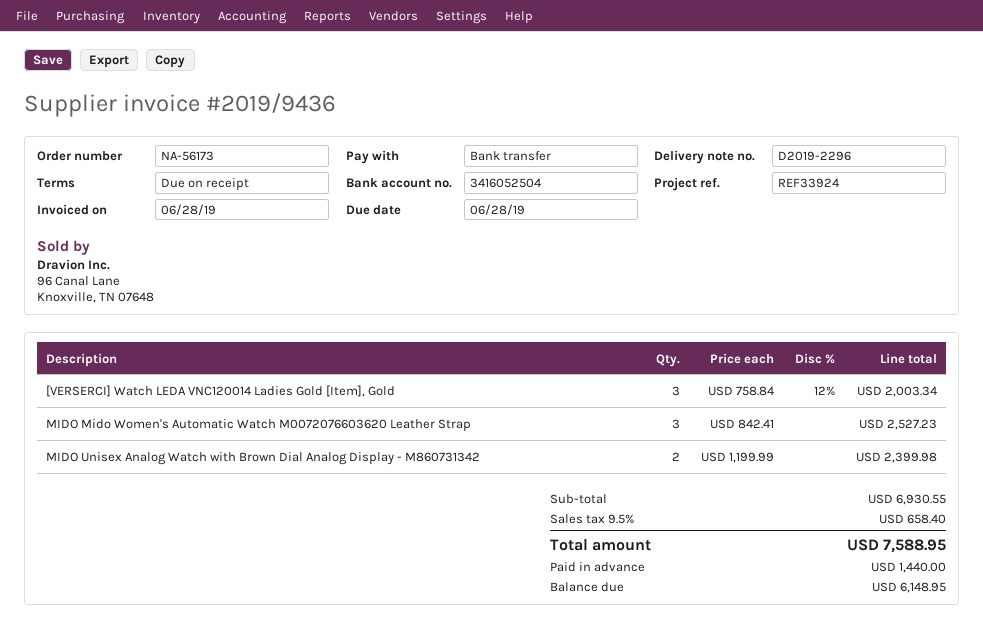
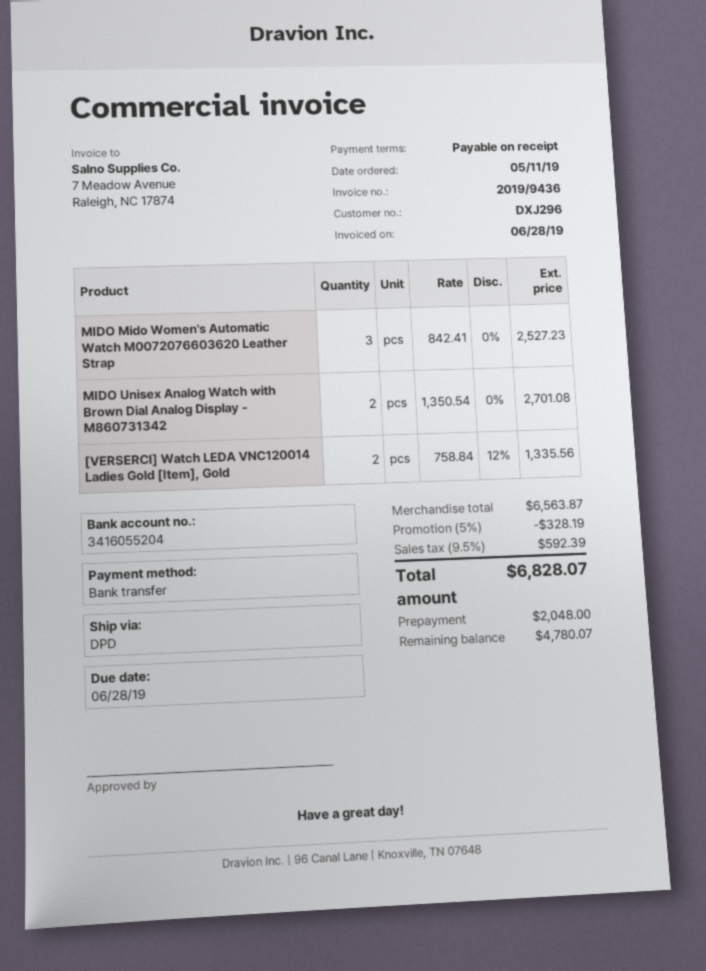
bank account: 3416052504 -> 3416055204
[VERSERCI] Watch LEDA VNC120014 Ladies Gold [Item], Gold: 3 x 758.84 - 12% = 2003.34 -> 2 x 758.84 - 12% = 1335.56
MIDO Unisex Analog Watch with Brown Dial Analog Display - M860731342: 2 x 1199.99 = 2399.98 -> 2 x 1350.54 = 2701.08
subtotal: 6930.55 -> 6563.87
discount: none -> 5% = 328.19
tax: 9.5% = 658.40 -> 9.5% = 592.39
total: 7588.95 -> 6828.07
deposit: 1440.00 -> 2048.00
balance: 6148.95 -> 4780.07

